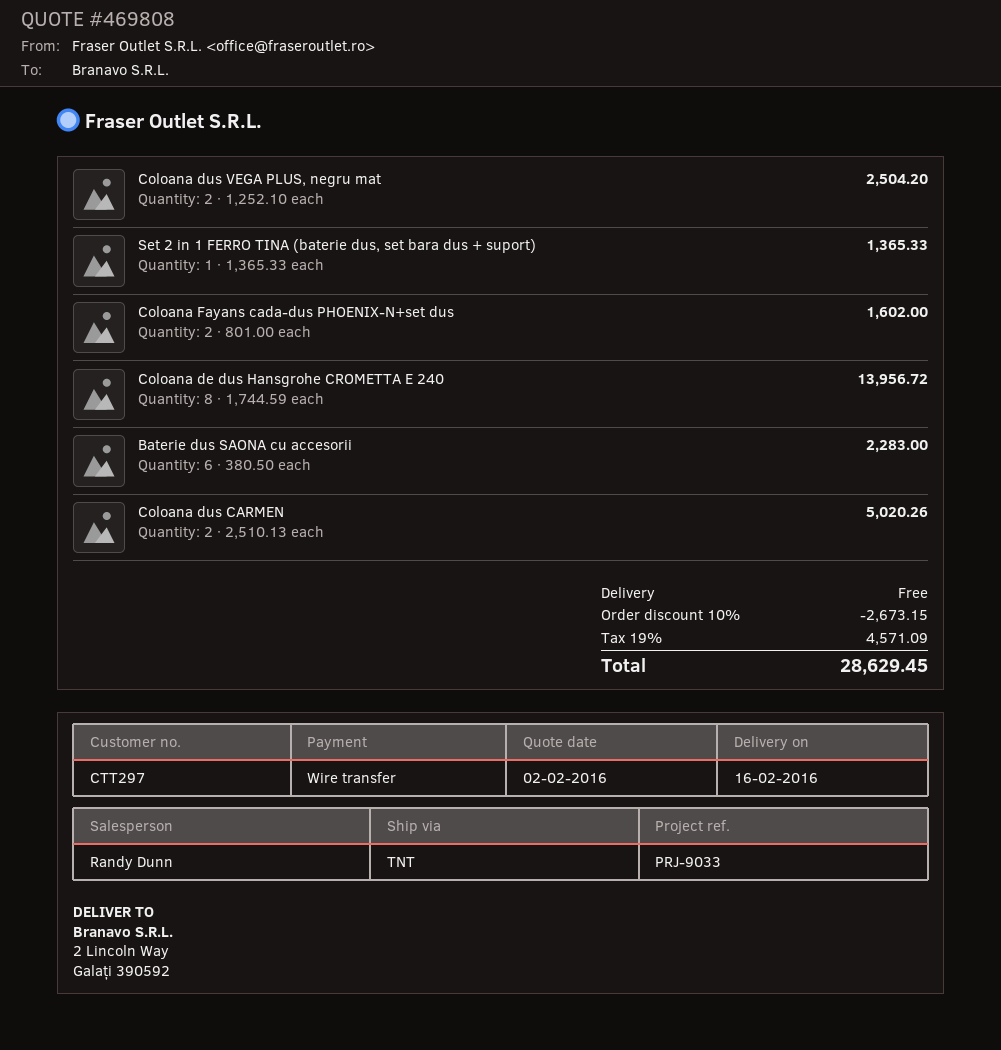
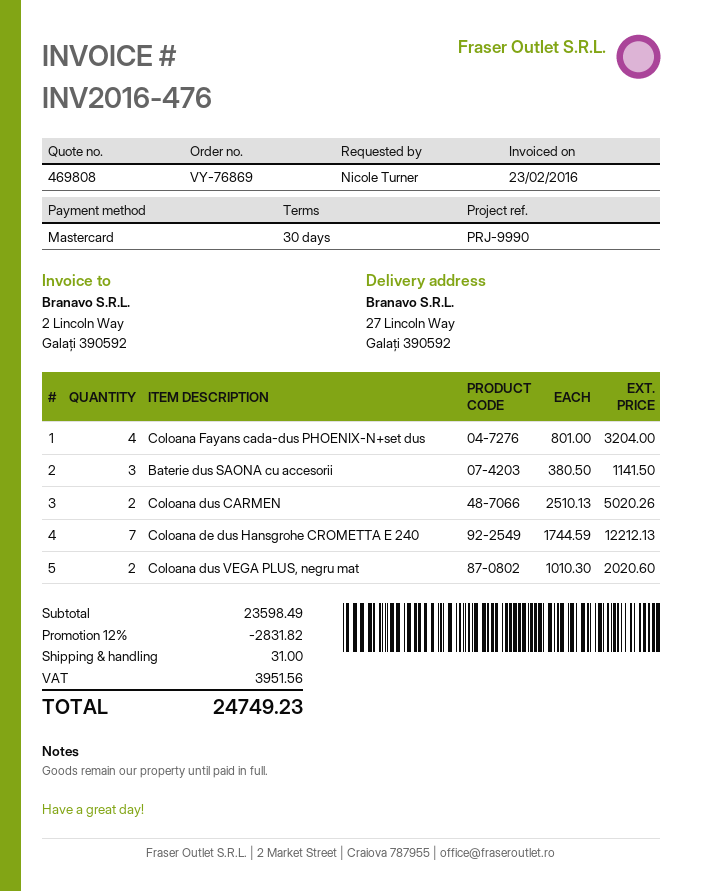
reference: PRJ-9033 -> PRJ-9990
payment method: bank transfer -> Mastercard
ship to: 2 Lincoln Way, Galați 390592 -> 27 Lincoln Way, Galați 390592
Coloana dus VEGA PLUS, negru mat: 2 x 1252.10 = 2504.20 -> 2 x 1010.30 = 2020.60
Set 2 in 1 FERRO TINA (baterie dus, set bara dus + suport): 1 x 1365.33 = 1365.33 -> none
Coloana Fayans cada-dus PHOENIX-N+set dus: 2 x 801.00 = 1602.00 -> 4 x 801.00 = 3204.00
Coloana de dus Hansgrohe CROMETTA E 240: 8 x 1744.59 = 13956.72 -> 7 x 1744.59 = 12212.13
Baterie dus SAONA cu accesorii: 6 x 380.50 = 2283.00 -> 3 x 380.50 = 1141.50
discount: 10% = 2673.15 -> 12% = 2831.82
shipping: 0.00 -> 31.00
tax: 4571.09 -> 3951.56
total: 28629.45 -> 24749.23

